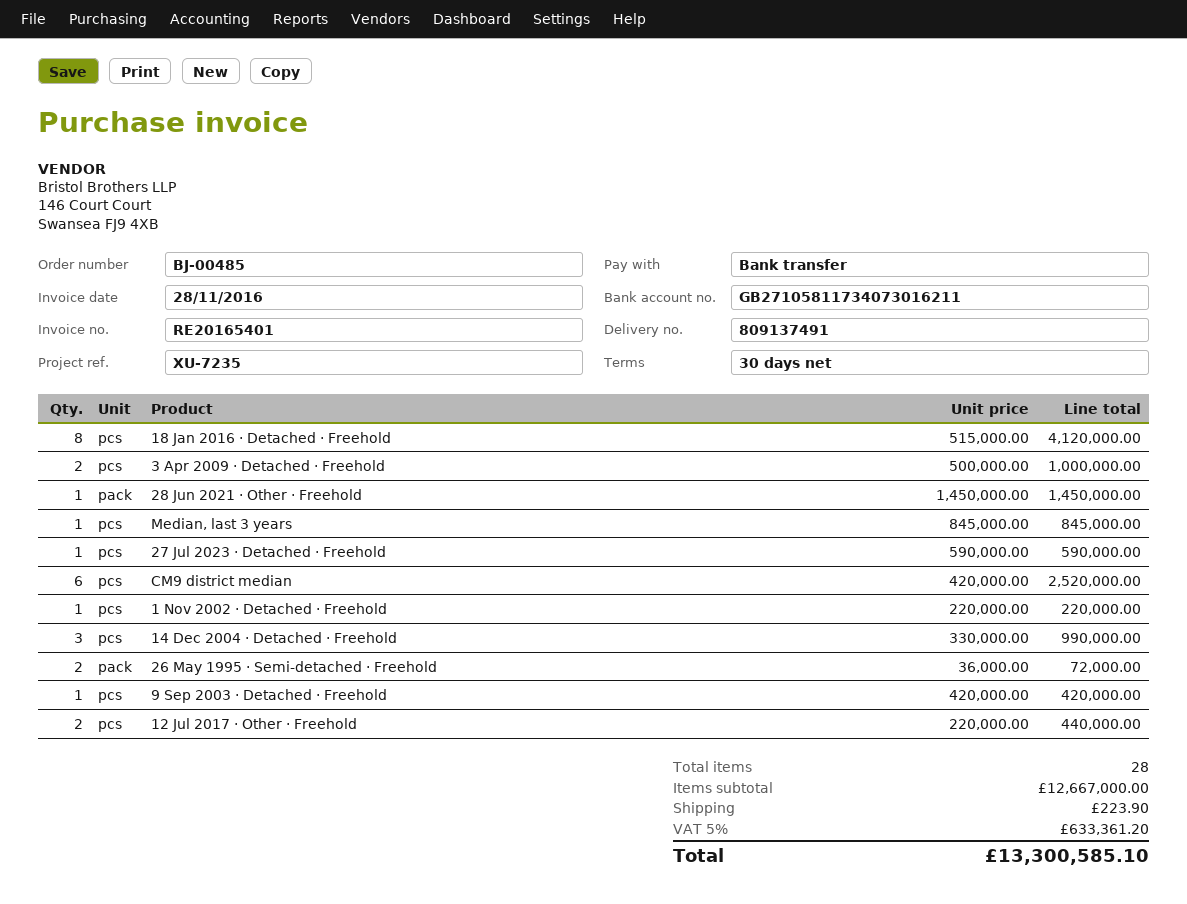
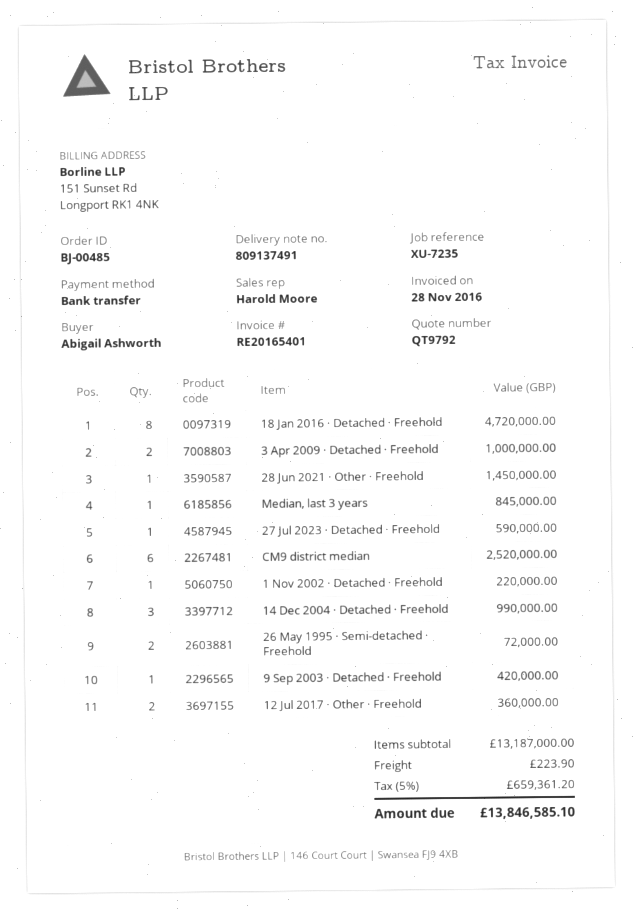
18 Jan 2016 · Detached · Freehold: 8 for 4120000.00 -> 8 for 4720000.00
12 Jul 2017 · Other · Freehold: 2 for 440000.00 -> 2 for 360000.00
subtotal: 12667000.00 -> 13187000.00
tax: 5% = 633361.20 -> 5% = 659361.20
total: 13300585.10 -> 13846585.10

